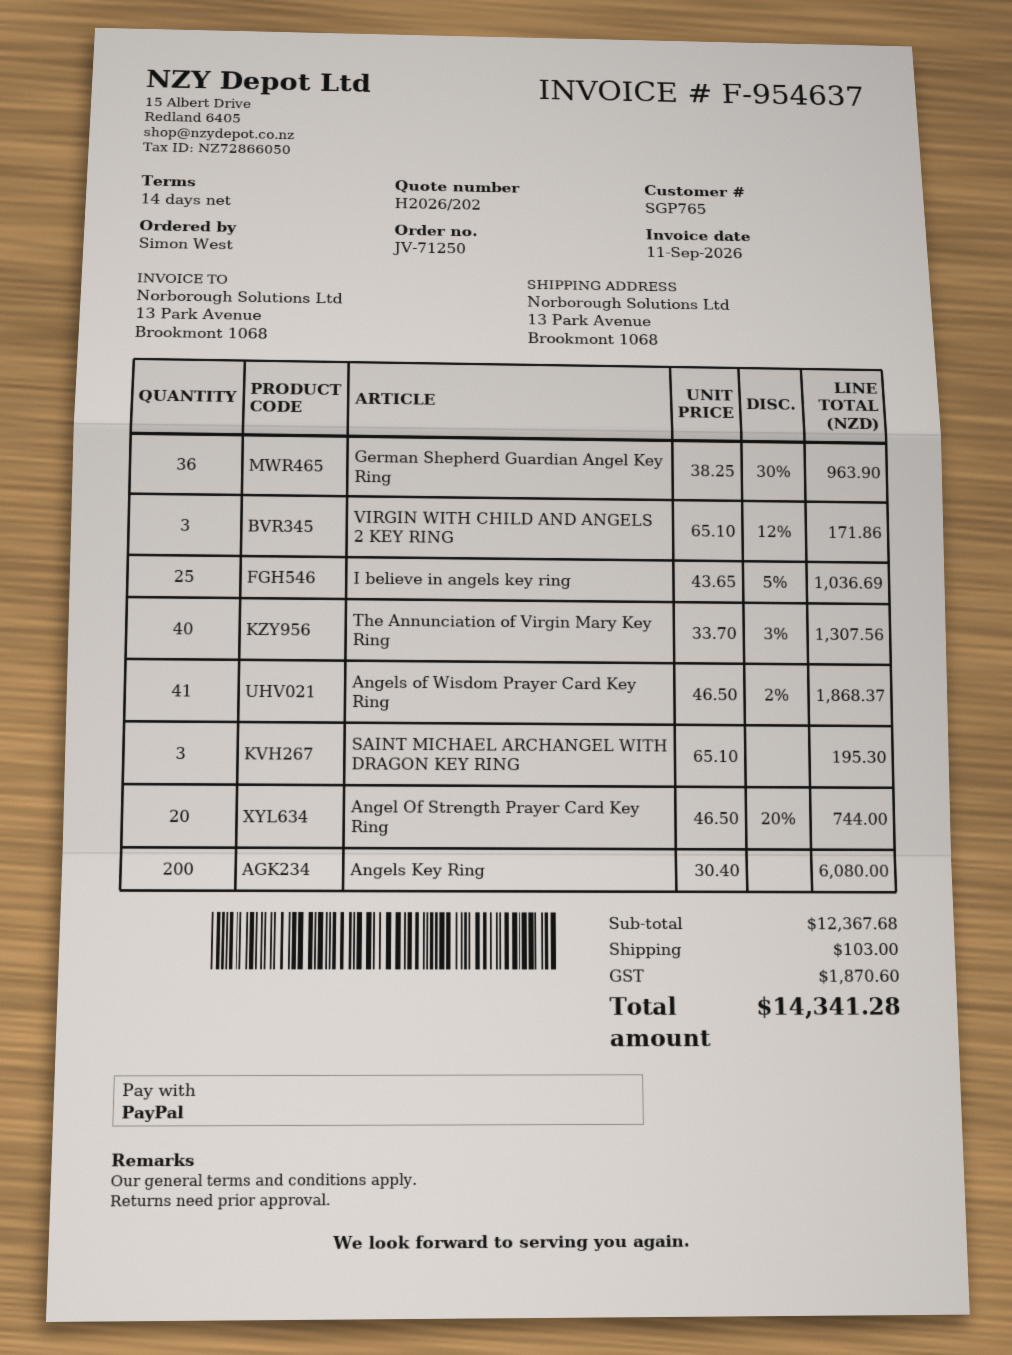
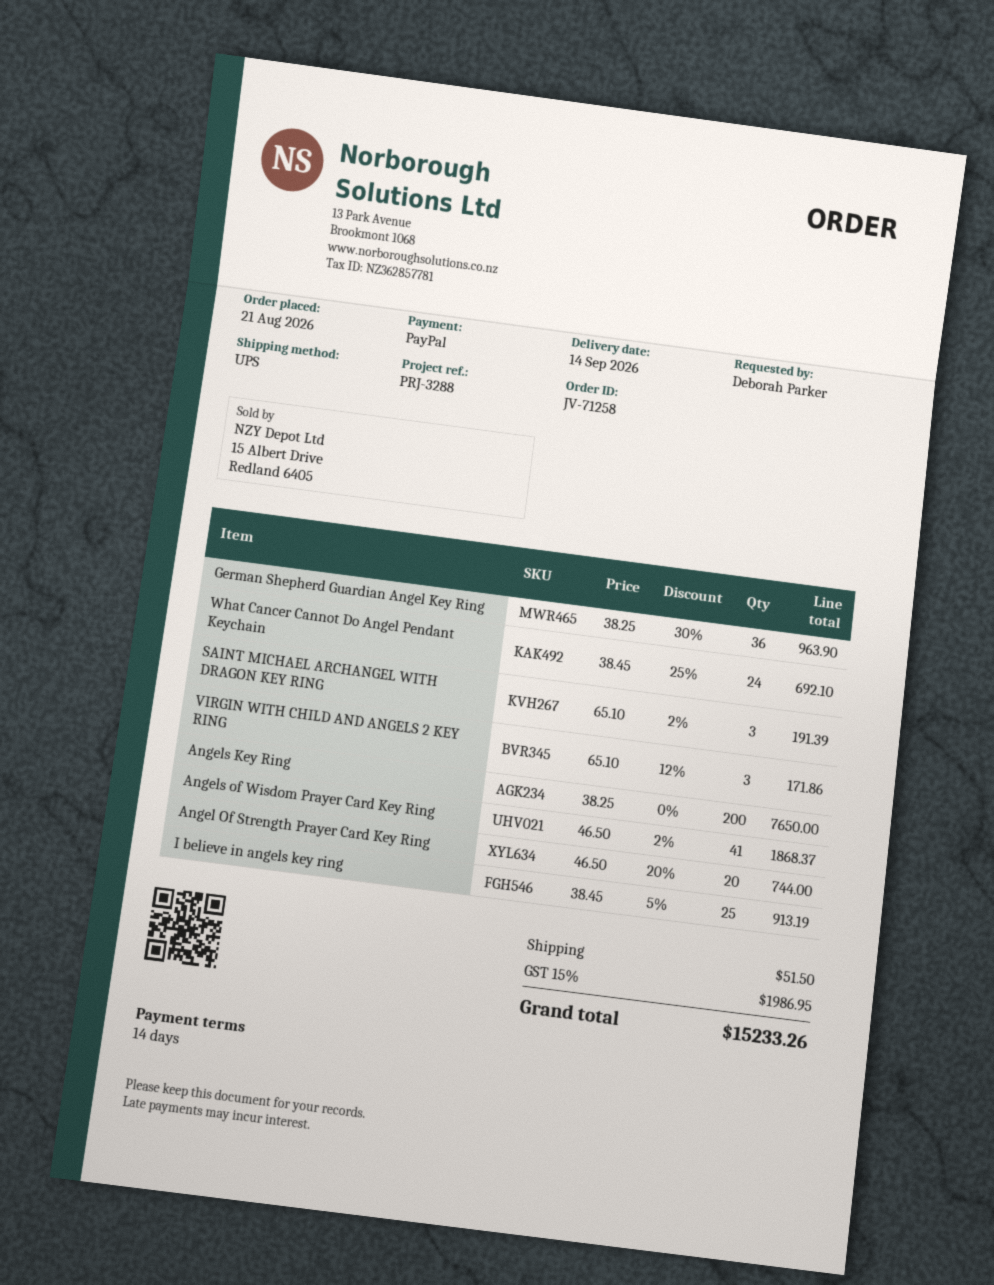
order number: JV-71250 -> JV-71258
ordered by: Simon West -> Deborah Parker
I believe in angels key ring: 25 x 43.65 - 5% = 1036.69 -> 25 x 38.45 - 5% = 913.19
The Annunciation of Virgin Mary Key Ring: 40 x 33.70 - 3% = 1307.56 -> none
SAINT MICHAEL ARCHANGEL WITH DRAGON KEY RING: 3 x 65.10 = 195.30 -> 3 x 65.10 - 2% = 191.39
Angels Key Ring: 200 x 30.40 = 6080.00 -> 200 x 38.25 = 7650.00
What Cancer Cannot Do Angel Pendant Keychain: none -> 24 x 38.45 - 25% = 692.10
shipping: 103.00 -> 51.50
tax: 1870.60 -> 1986.95
total: 14341.28 -> 15233.26

